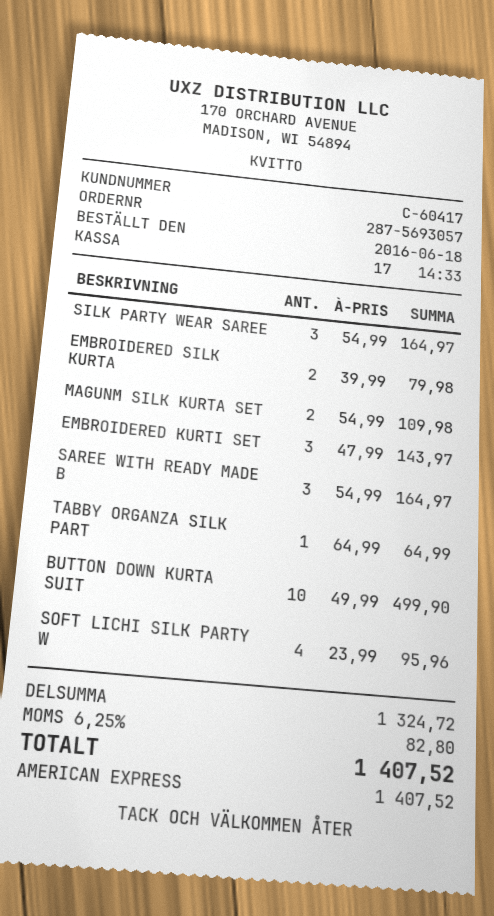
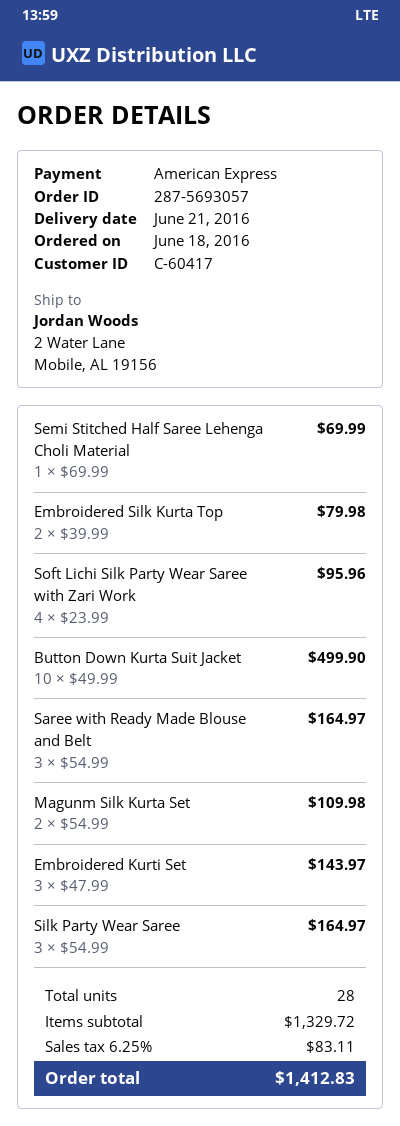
TABBY ORGANZA SILK PART: 1 x 64.99 = 64.99 -> none
Semi Stitched Half Saree Lehenga Choli Material: none -> 1 x 69.99 = 69.99
subtotal: 1324.72 -> 1329.72
tax: 6.25% = 82.80 -> 6.25% = 83.11
total: 1407.52 -> 1412.83

